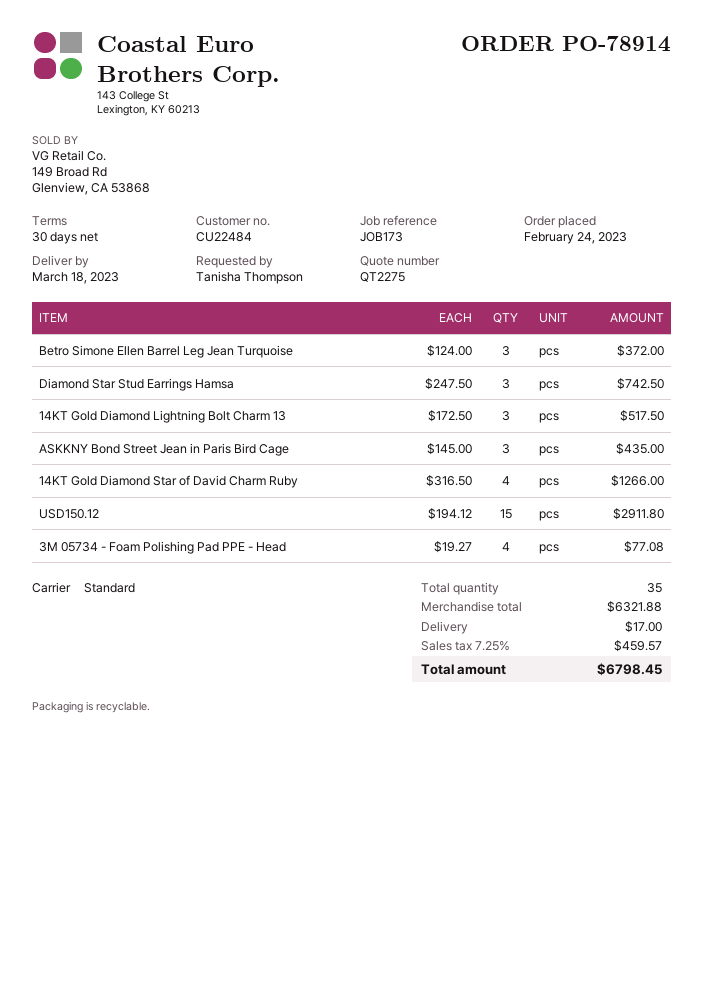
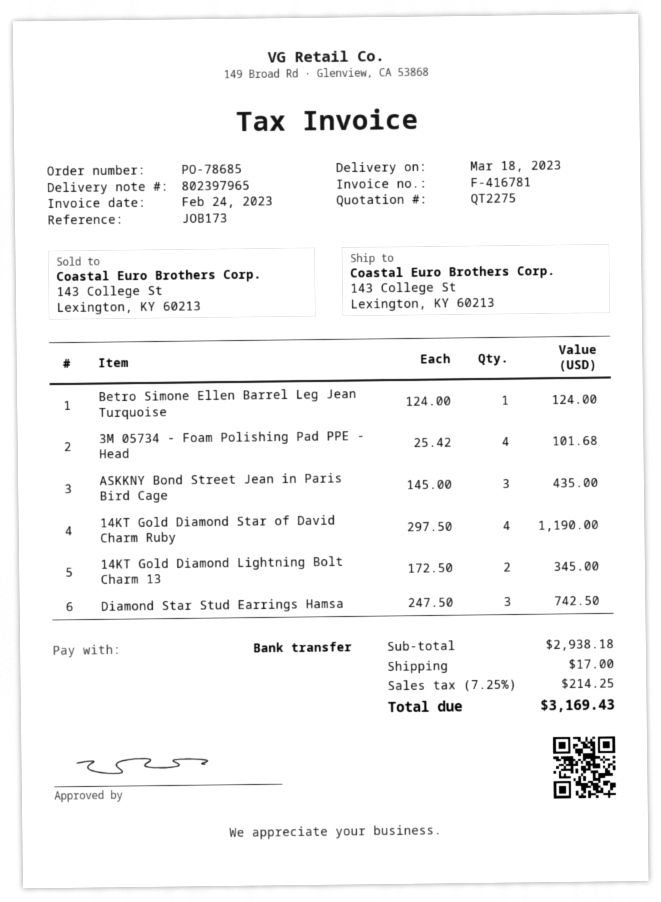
order number: PO-78914 -> PO-78685
Betro Simone Ellen Barrel Leg Jean Turquoise: 3 x 124.00 = 372.00 -> 1 x 124.00 = 124.00
14KT Gold Diamond Lightning Bolt Charm 13: 3 x 172.50 = 517.50 -> 2 x 172.50 = 345.00
14KT Gold Diamond Star of David Charm Ruby: 4 x 316.50 = 1266.00 -> 4 x 297.50 = 1190.00
USD150.12: 15 x 194.12 = 2911.80 -> none
3M 05734 - Foam Polishing Pad PPE - Head: 4 x 19.27 = 77.08 -> 4 x 25.42 = 101.68
subtotal: 6321.88 -> 2938.18
tax: 7.25% = 459.57 -> 7.25% = 214.25
total: 6798.45 -> 3169.43

